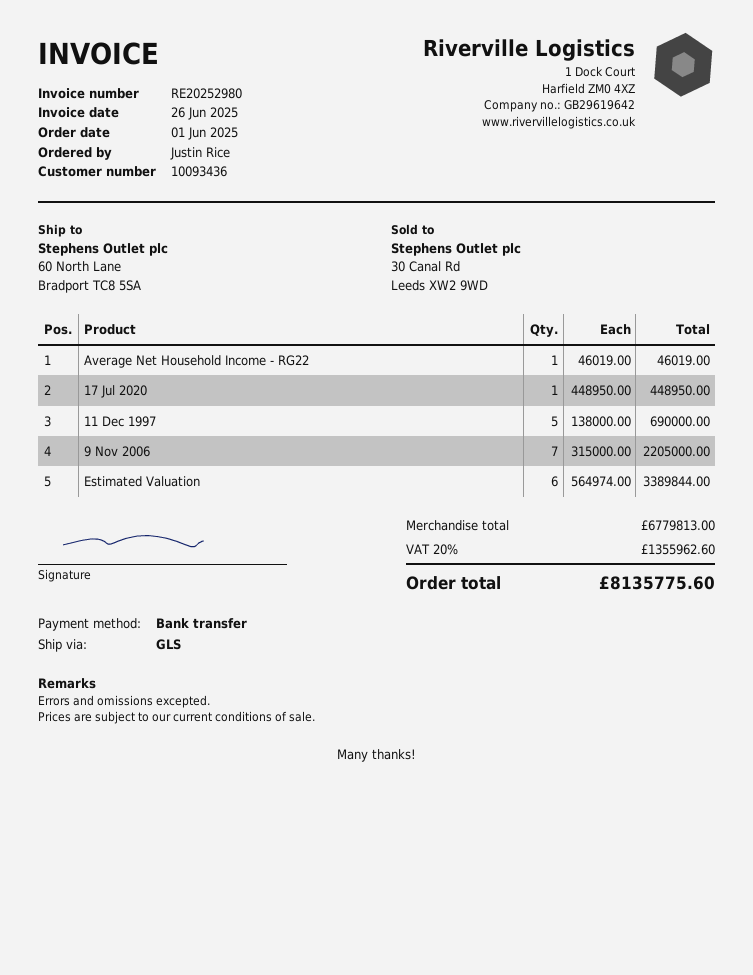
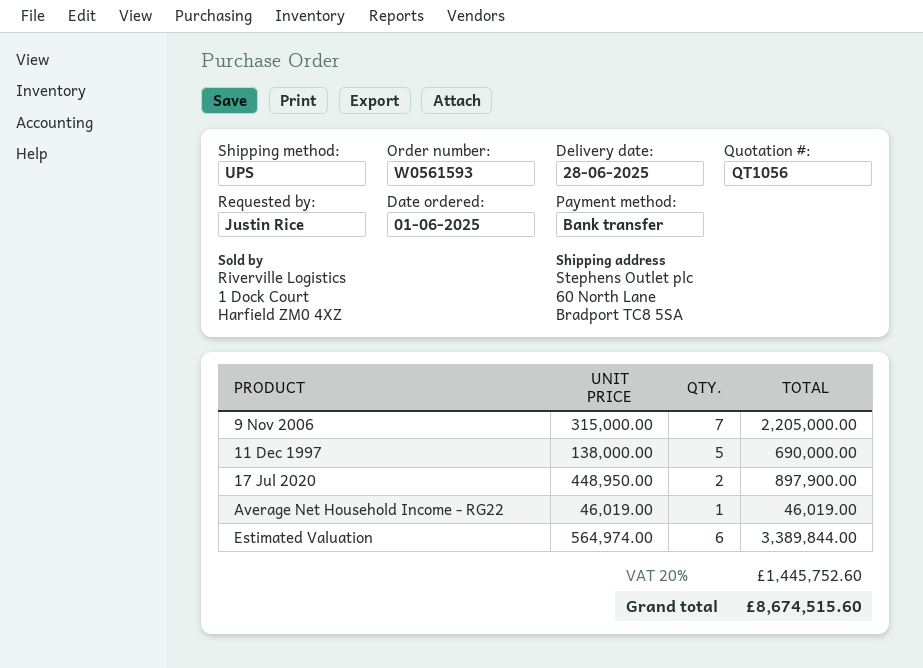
shipping method: GLS -> UPS
17 Jul 2020: 1 x 448950.00 = 448950.00 -> 2 x 448950.00 = 897900.00
tax: 20% = 1355962.60 -> 20% = 1445752.60
total: 8135775.60 -> 8674515.60

